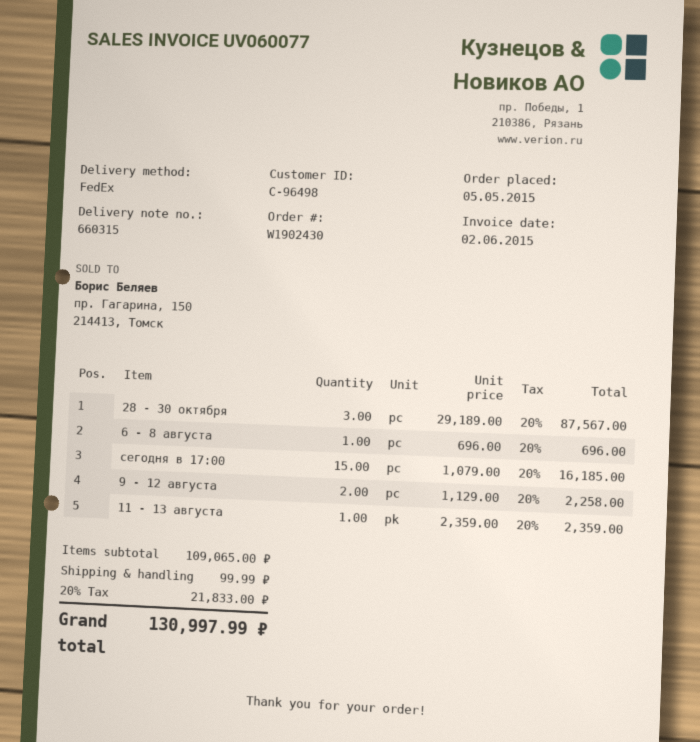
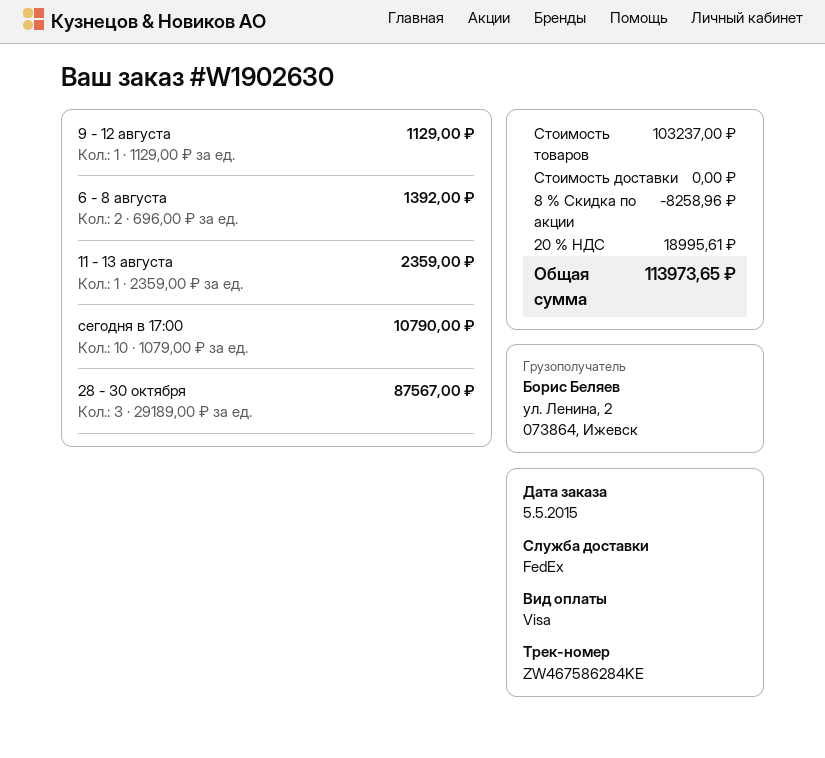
order number: W1902430 -> W1902630
6 - 8 августа: 1 x 696.00 = 696.00 -> 2 x 696.00 = 1392.00
сегодня в 17:00: 15 x 1079.00 = 16185.00 -> 10 x 1079.00 = 10790.00
9 - 12 августа: 2 x 1129.00 = 2258.00 -> 1 x 1129.00 = 1129.00
subtotal: 109065.00 -> 103237.00
discount: none -> 8% = 8258.96
shipping: 99.99 -> 0.00
tax: 20% = 21833.00 -> 20% = 18995.61
total: 130997.99 -> 113973.65

